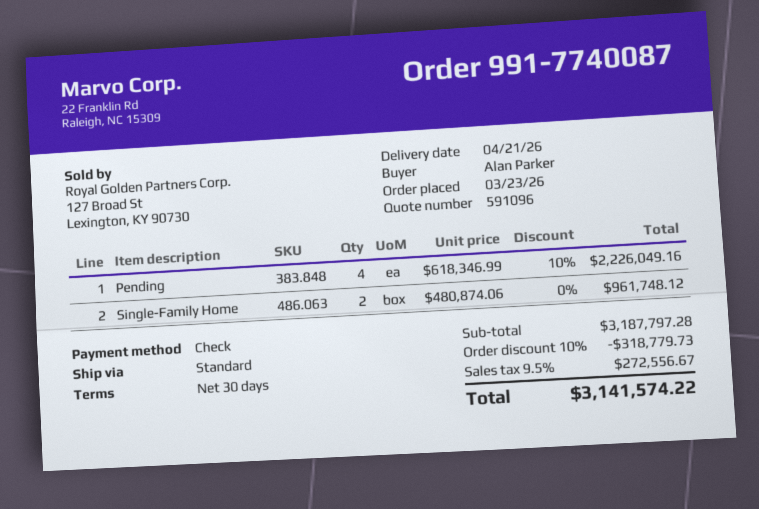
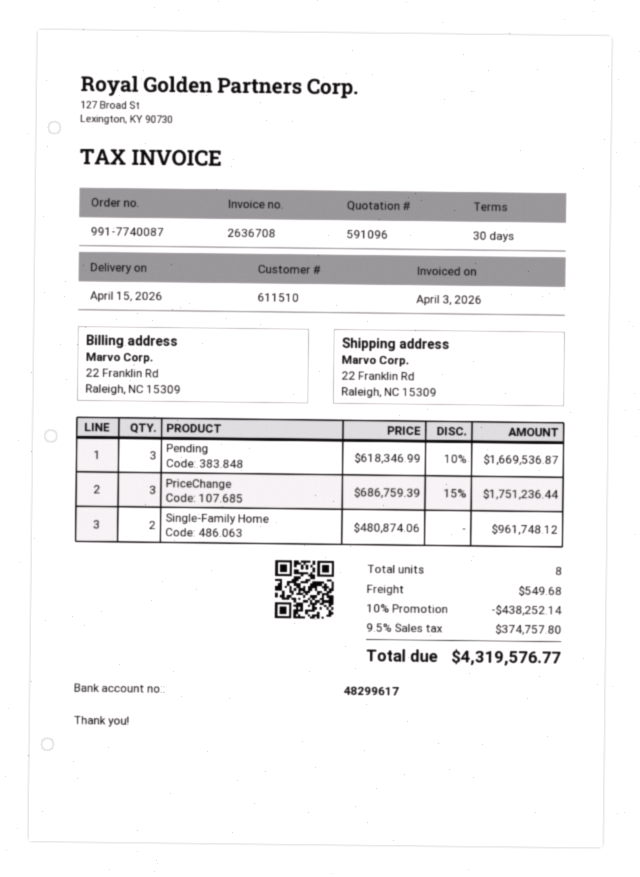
delivery date: 2026-04-21 -> 2026-04-15
Pending: 4 x 618346.99 - 10% = 2226049.16 -> 3 x 618346.99 - 10% = 1669536.87
PriceChange: none -> 3 x 686759.39 - 15% = 1751236.44
discount: 10% = 318779.73 -> 10% = 438252.14
shipping: none -> 549.68
tax: 9.5% = 272556.67 -> 9.5% = 374757.80
total: 3141574.22 -> 4319576.77

